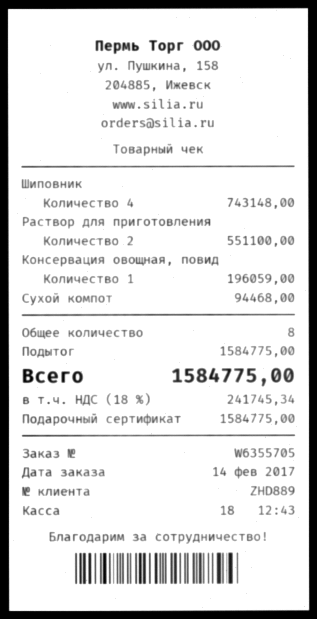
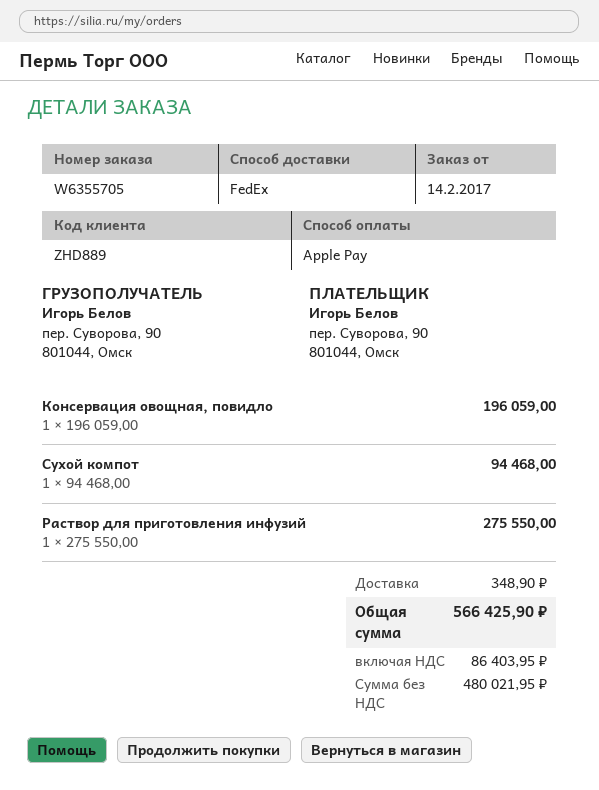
payment method: gift card -> Apple Pay
Шиповник: 4 for 743148.00 -> none
Раствор для приготовления: 2 for 551100.00 -> 1 for 275550.00
shipping: none -> 348.90
tax: 241745.34 -> 86403.95
total: 1584775.00 -> 566425.90

